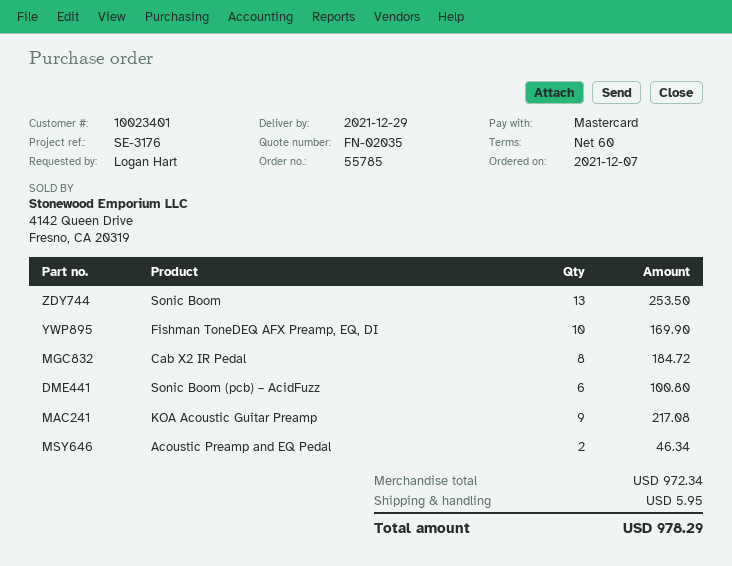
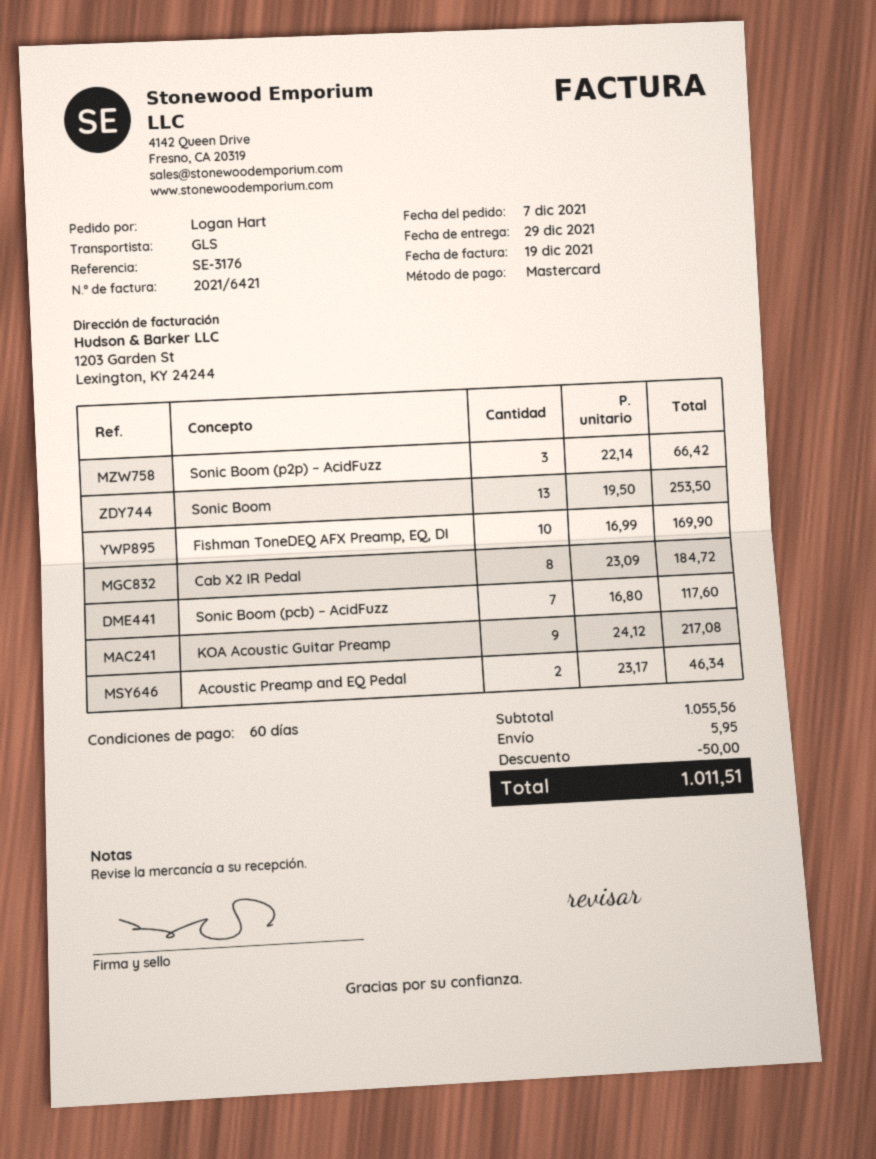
Sonic Boom (pcb) – AcidFuzz: 6 for 100.80 -> 7 for 117.60
Sonic Boom (p2p) – AcidFuzz: none -> 3 for 66.42
subtotal: 972.34 -> 1055.56
discount: none -> 50.00
total: 978.29 -> 1011.51

